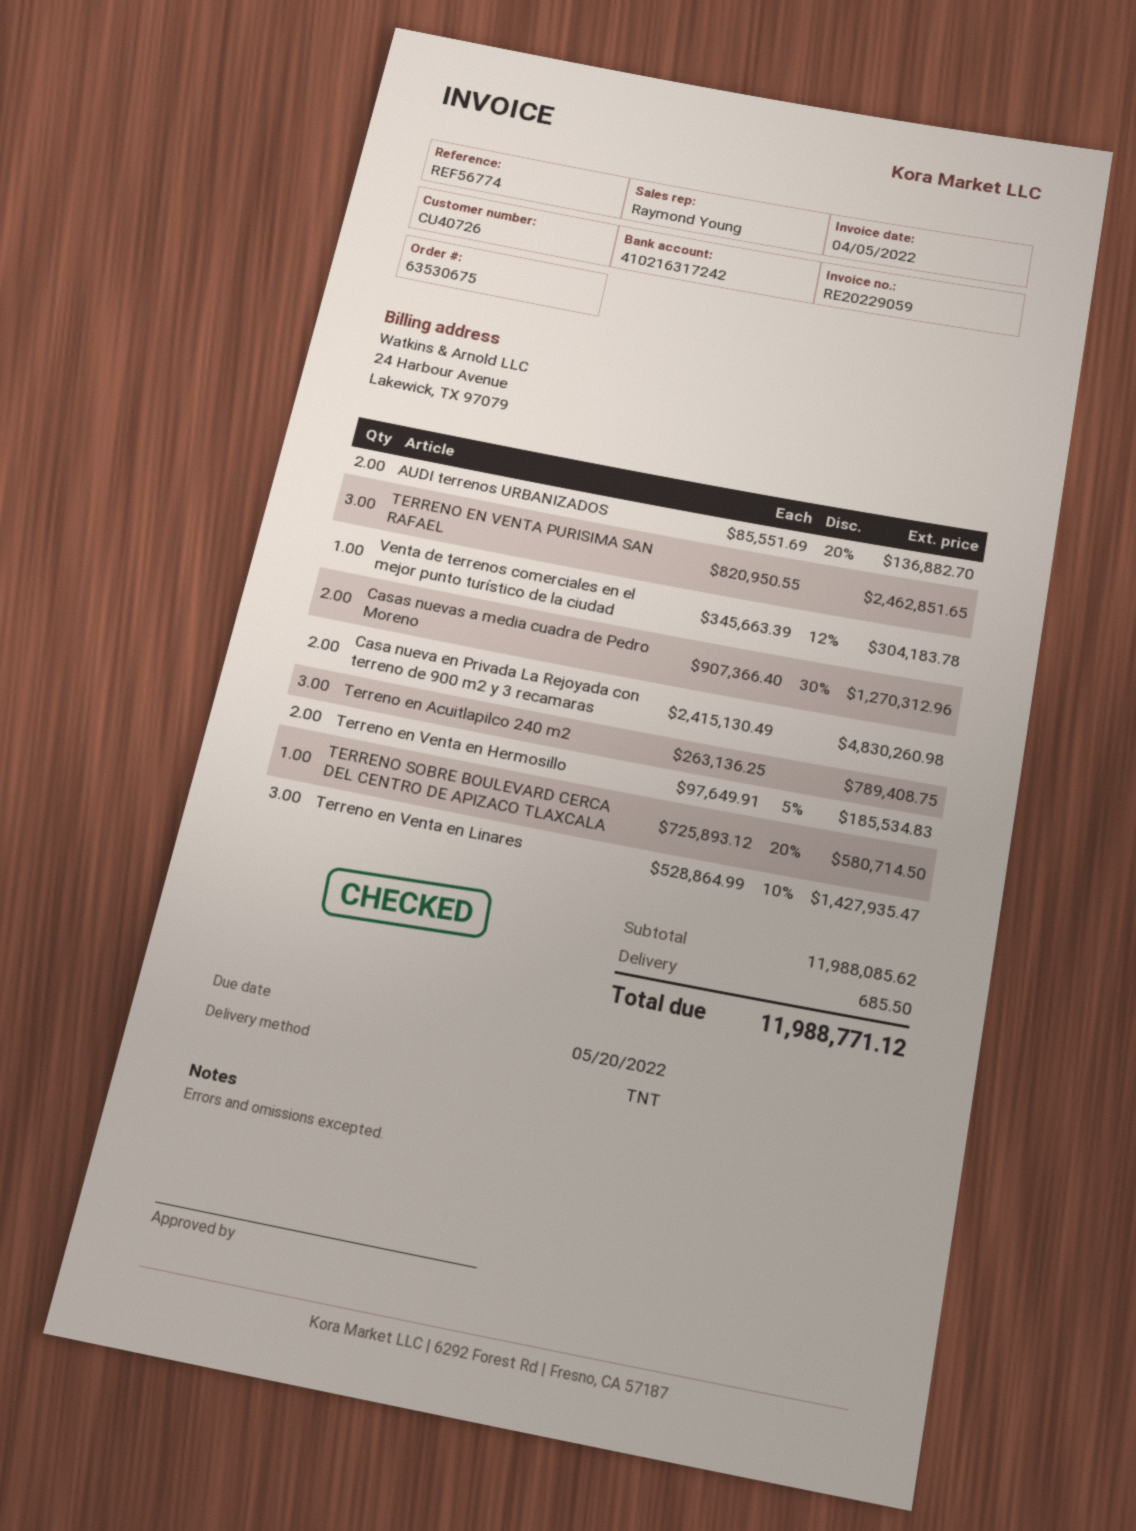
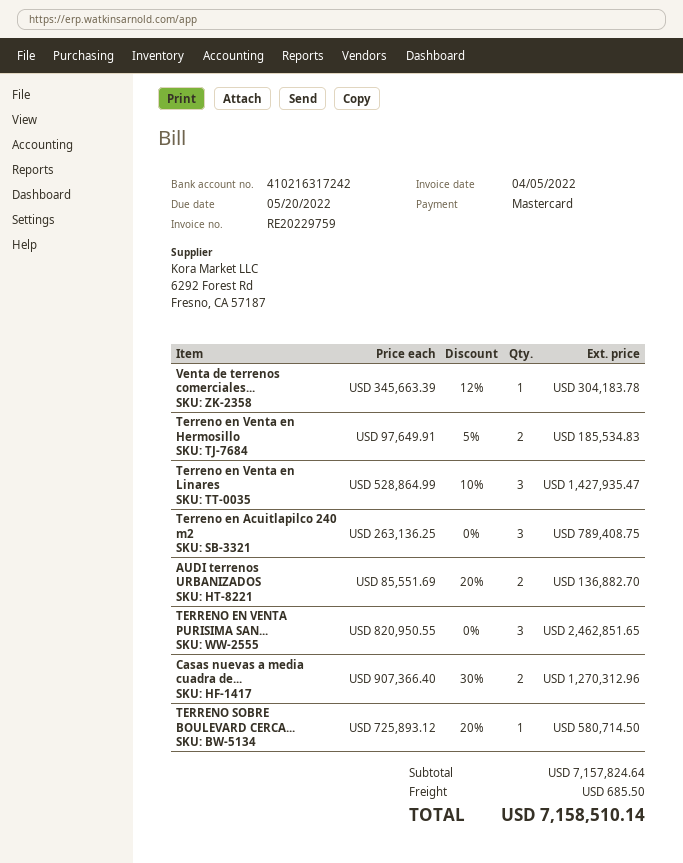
invoice number: RE20229059 -> RE20229759
Casa nueva en Privada La Rejoyada con terreno de 900 m2 y 3 recamaras: 2 x 2415130.49 = 4830260.98 -> none
subtotal: 11988085.62 -> 7157824.64
total: 11988771.12 -> 7158510.14

